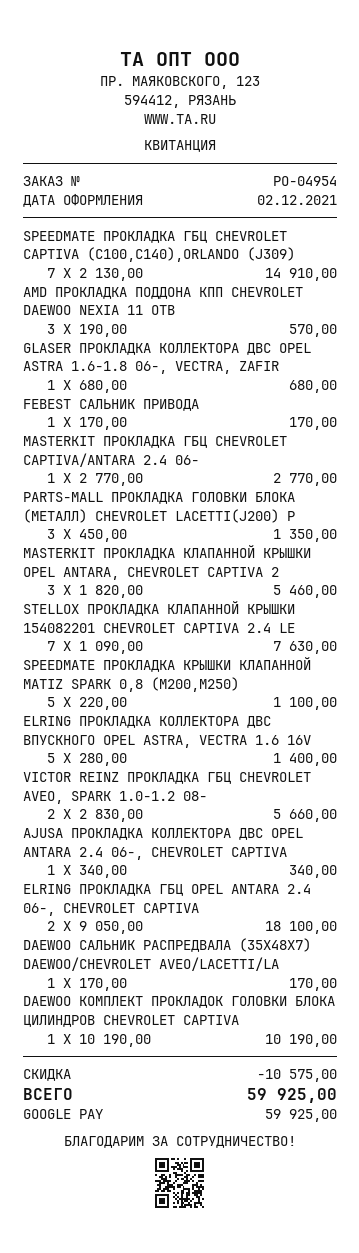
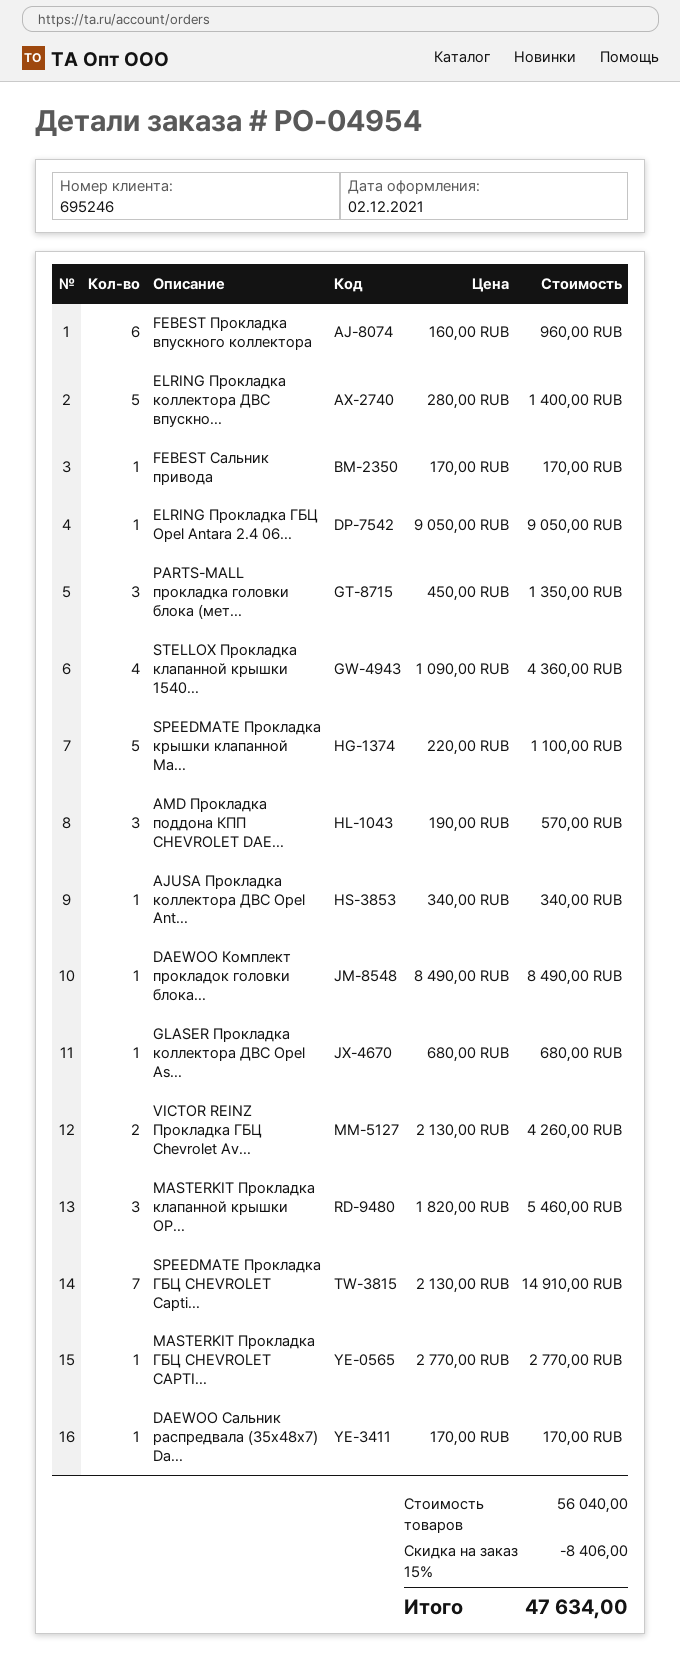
STELLOX ПРОКЛАДКА КЛАПАННОЙ КРЫШКИ 154082201 CHEVROLET CAPTIVA 2.4 LE: 7 x 1090.00 = 7630.00 -> 4 x 1090.00 = 4360.00
VICTOR REINZ ПРОКЛАДКА ГБЦ CHEVROLET AVEO, SPARK 1.0-1.2 08-: 2 x 2830.00 = 5660.00 -> 2 x 2130.00 = 4260.00
ELRING ПРОКЛАДКА ГБЦ OPEL ANTARA 2.4 06-, CHEVROLET CAPTIVA: 2 x 9050.00 = 18100.00 -> 1 x 9050.00 = 9050.00
DAEWOO КОМПЛЕКТ ПРОКЛАДОК ГОЛОВКИ БЛОКА ЦИЛИНДРОВ CHEVROLET CAPTIVA: 1 x 10190.00 = 10190.00 -> 1 x 8490.00 = 8490.00
FEBEST Прокладка впускного коллектора: none -> 6 x 160.00 = 960.00
discount: 10575.00 -> 8406.00
total: 59925.00 -> 47634.00

